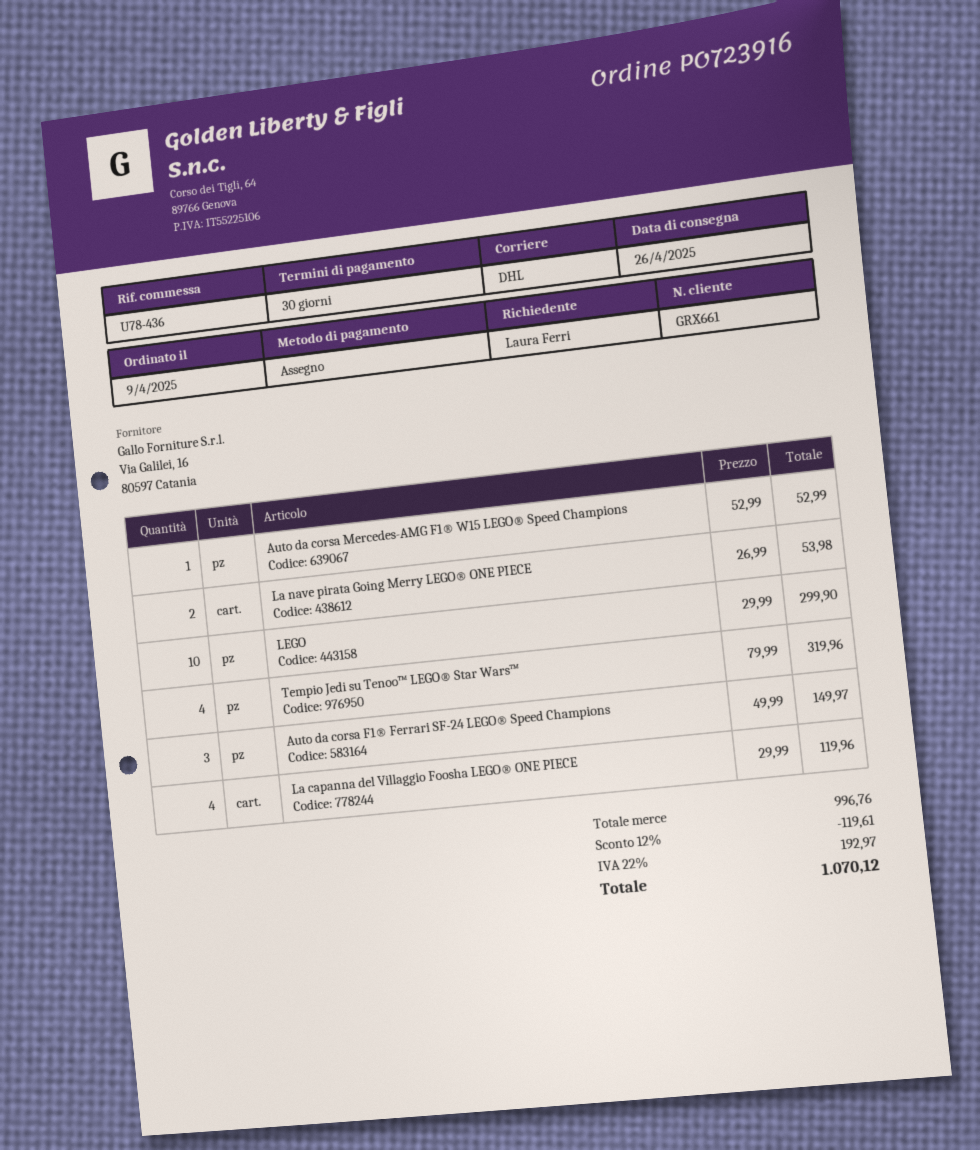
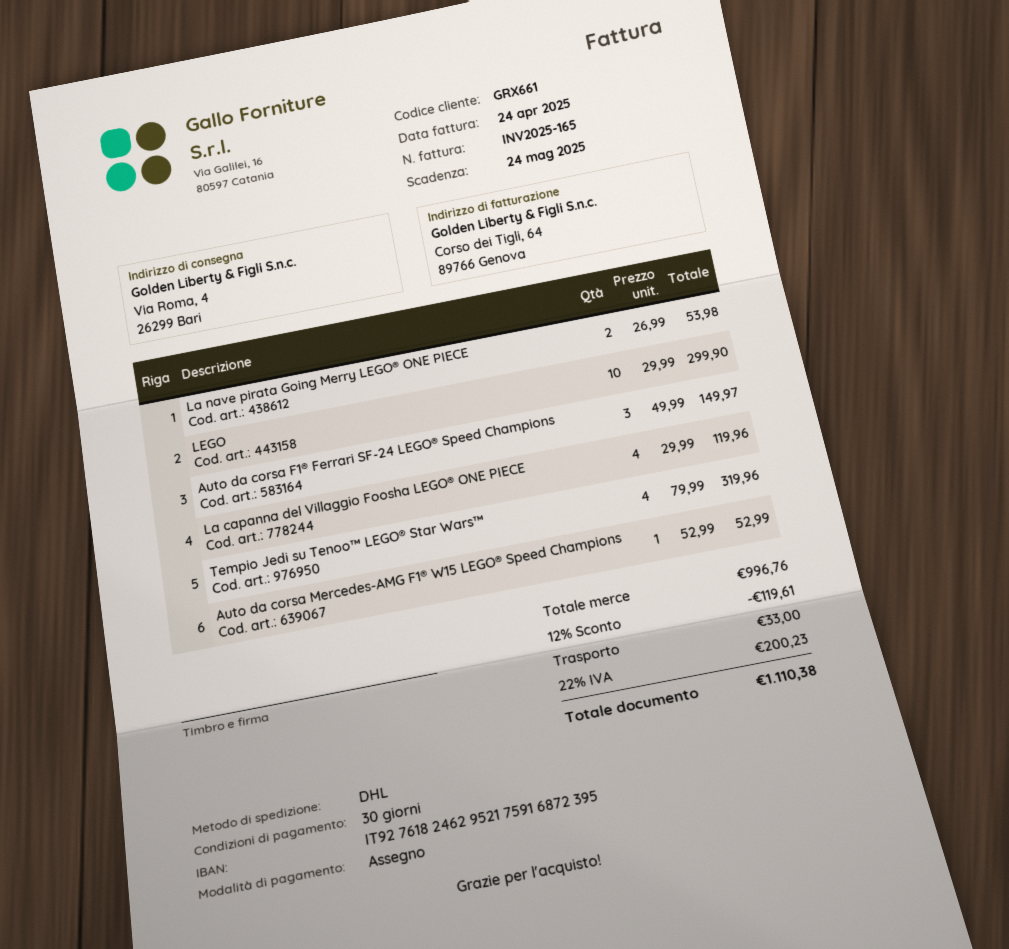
shipping: none -> 33.00
tax: 22% = 192.97 -> 22% = 200.23
total: 1070.12 -> 1110.38

